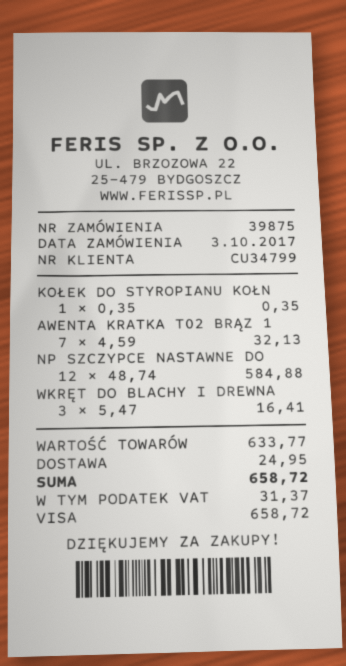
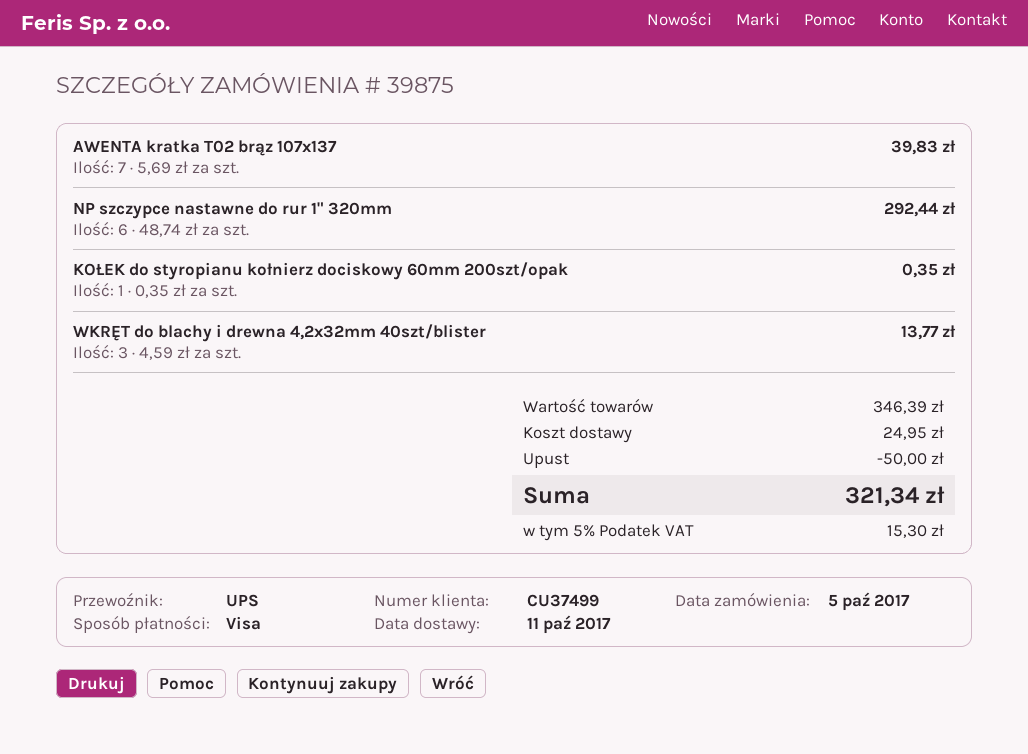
order date: 2017-10-03 -> 2017-10-05
customer number: CU34799 -> CU37499
AWENTA KRATKA T02 BRĄZ 1: 7 x 4.59 = 32.13 -> 7 x 5.69 = 39.83
NP SZCZYPCE NASTAWNE DO: 12 x 48.74 = 584.88 -> 6 x 48.74 = 292.44
WKRĘT DO BLACHY I DREWNA: 3 x 5.47 = 16.41 -> 3 x 4.59 = 13.77
subtotal: 633.77 -> 346.39
discount: none -> 50.00
tax: 31.37 -> 15.30
total: 658.72 -> 321.34

